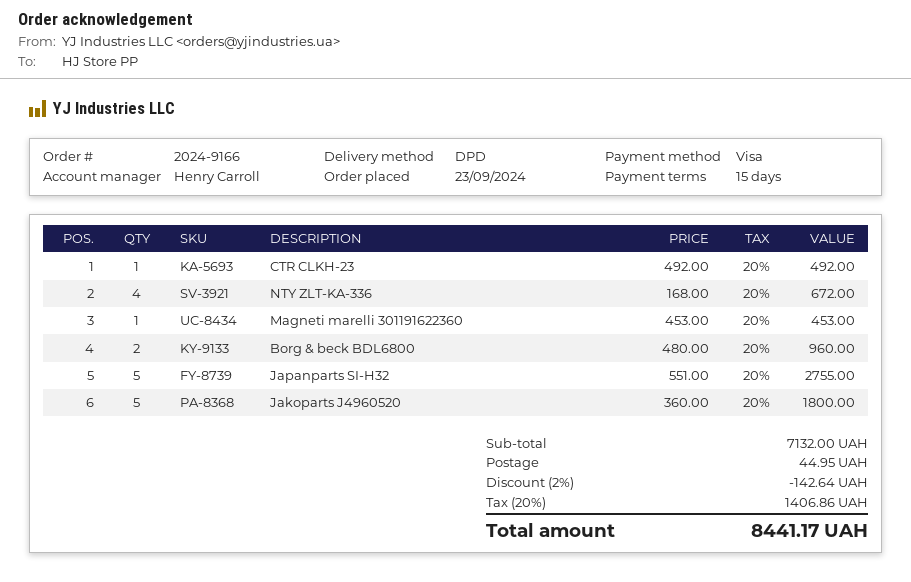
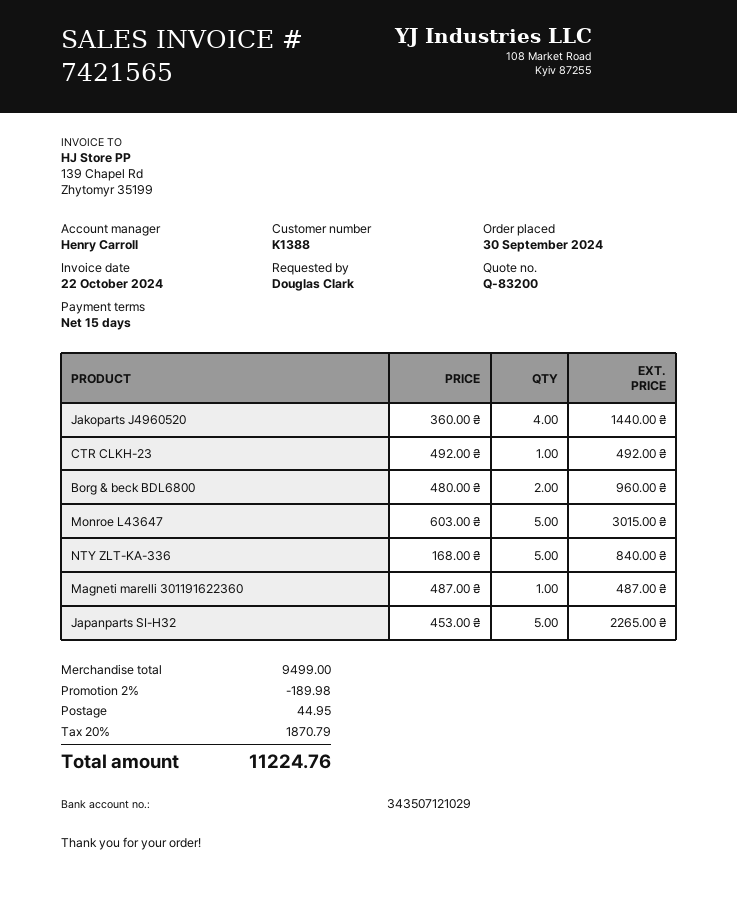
order date: 2024-09-23 -> 2024-09-30
NTY ZLT-KA-336: 4 x 168.00 = 672.00 -> 5 x 168.00 = 840.00
Magneti marelli 301191622360: 1 x 453.00 = 453.00 -> 1 x 487.00 = 487.00
Japanparts SI-H32: 5 x 551.00 = 2755.00 -> 5 x 453.00 = 2265.00
Jakoparts J4960520: 5 x 360.00 = 1800.00 -> 4 x 360.00 = 1440.00
Monroe L43647: none -> 5 x 603.00 = 3015.00
subtotal: 7132.00 -> 9499.00
discount: 2% = 142.64 -> 2% = 189.98
tax: 20% = 1406.86 -> 20% = 1870.79
total: 8441.17 -> 11224.76

